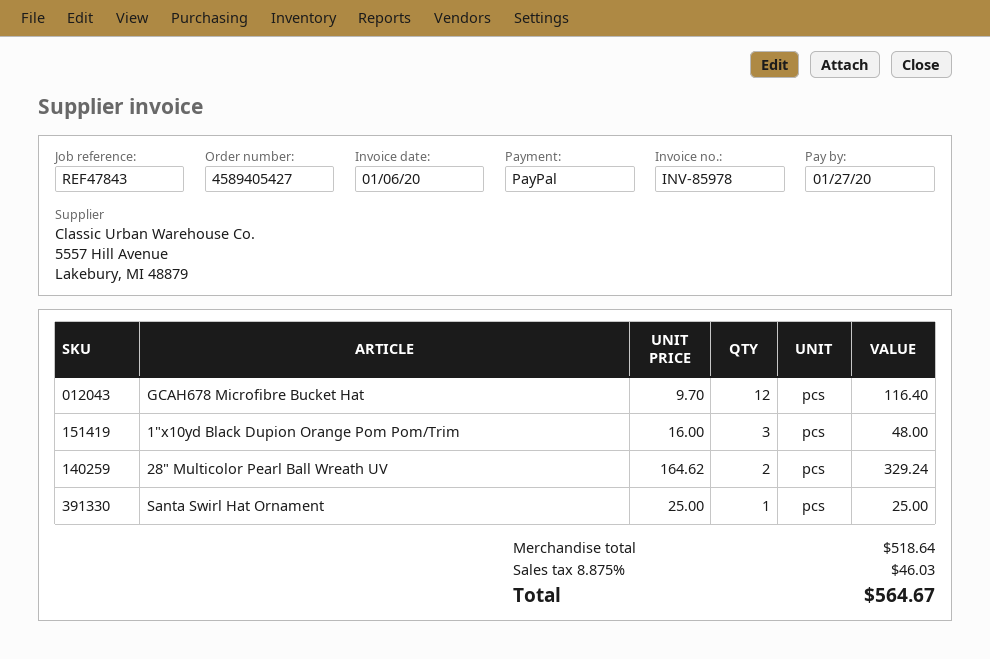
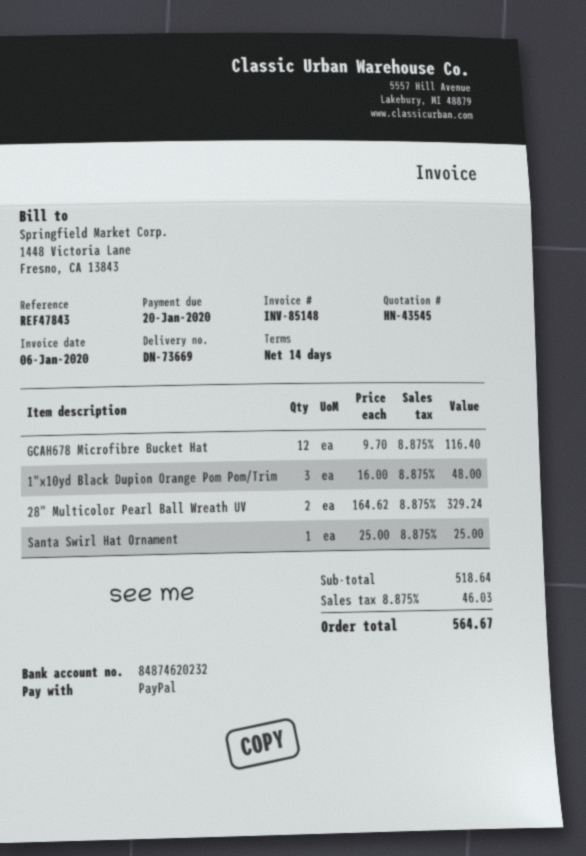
invoice number: INV-85978 -> INV-85148
due date: 2020-01-27 -> 2020-01-20

